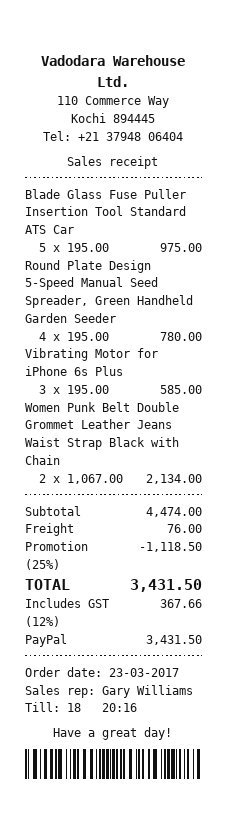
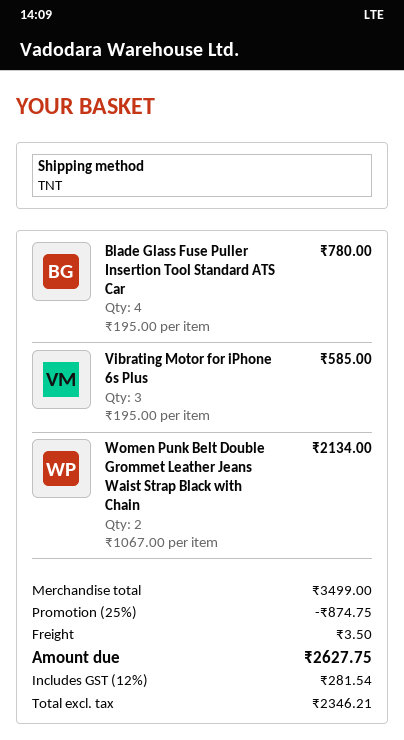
Blade Glass Fuse Puller Insertion Tool Standard ATS Car: 5 x 195.00 = 975.00 -> 4 x 195.00 = 780.00
Round Plate Design 5-Speed Manual Seed Spreader, Green Handheld Garden Seeder: 4 x 195.00 = 780.00 -> none
subtotal: 4474.00 -> 3499.00
discount: 25% = 1118.50 -> 25% = 874.75
shipping: 76.00 -> 3.50
tax: 12% = 367.66 -> 12% = 281.54
total: 3431.50 -> 2627.75

